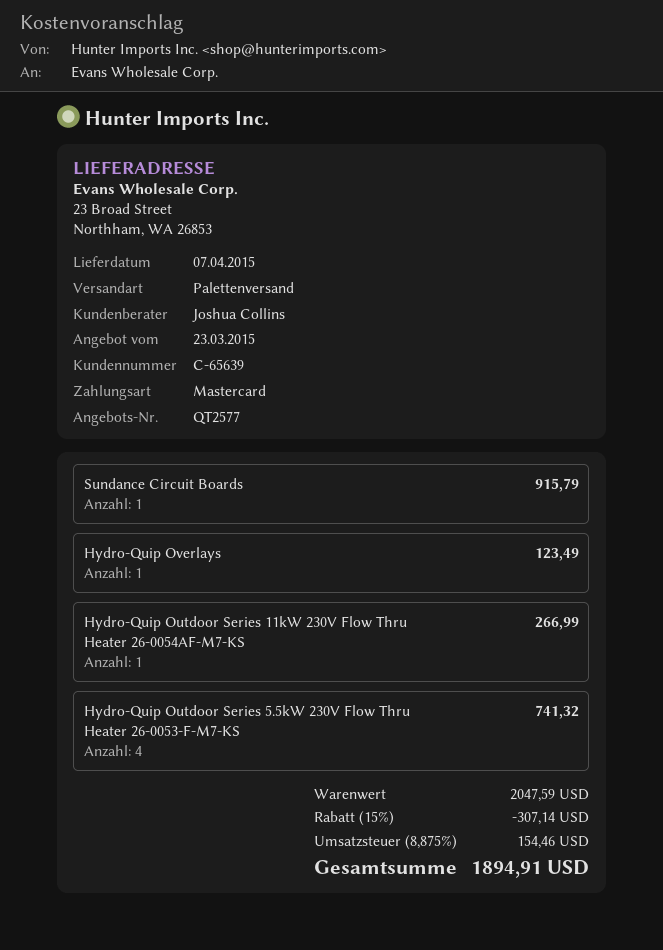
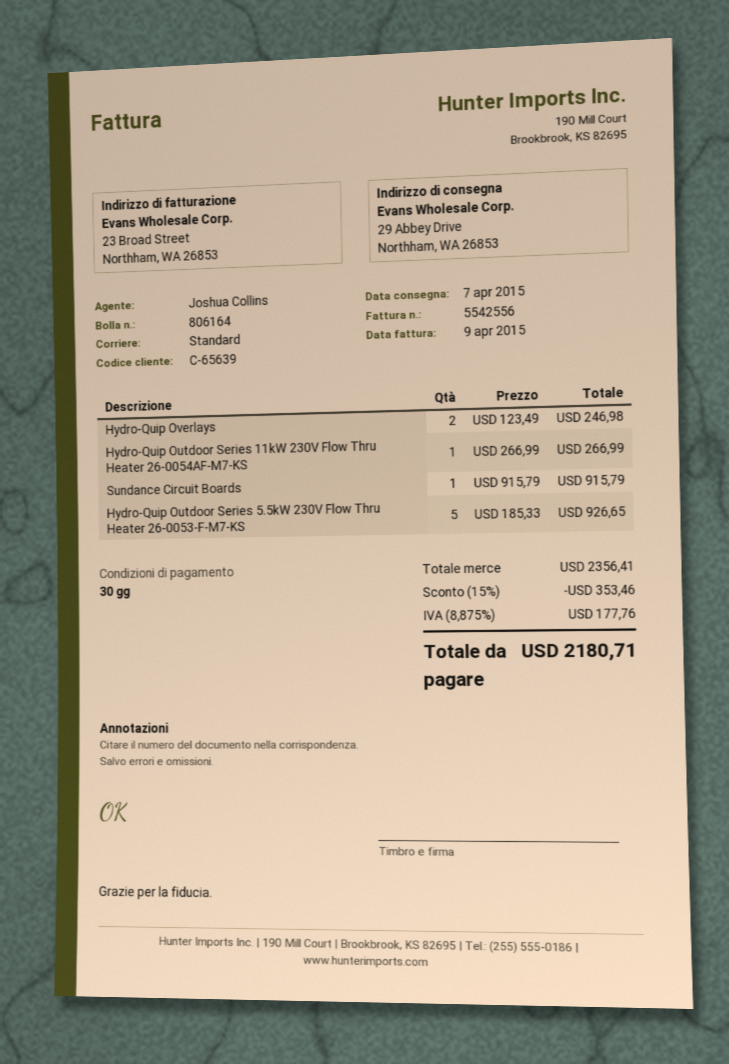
shipping method: pallet freight -> standard
ship to: 23 Broad Street, Northham, WA 26853 -> 29 Abbey Drive, Northham, WA 26853
Hydro-Quip Overlays: 1 for 123.49 -> 2 for 246.98
Hydro-Quip Outdoor Series 5.5kW 230V Flow Thru Heater 26-0053-F-M7-KS: 4 for 741.32 -> 5 for 926.65
subtotal: 2047.59 -> 2356.41
discount: 15% = 307.14 -> 15% = 353.46
tax: 8.875% = 154.46 -> 8.875% = 177.76
total: 1894.91 -> 2180.71

